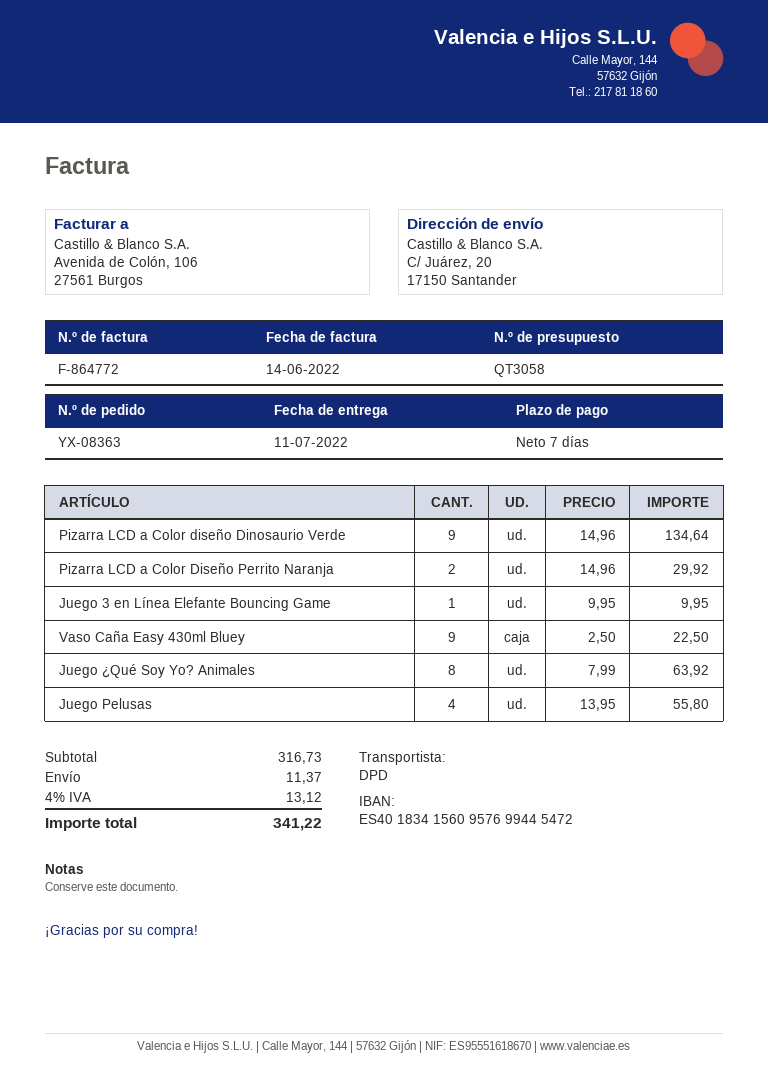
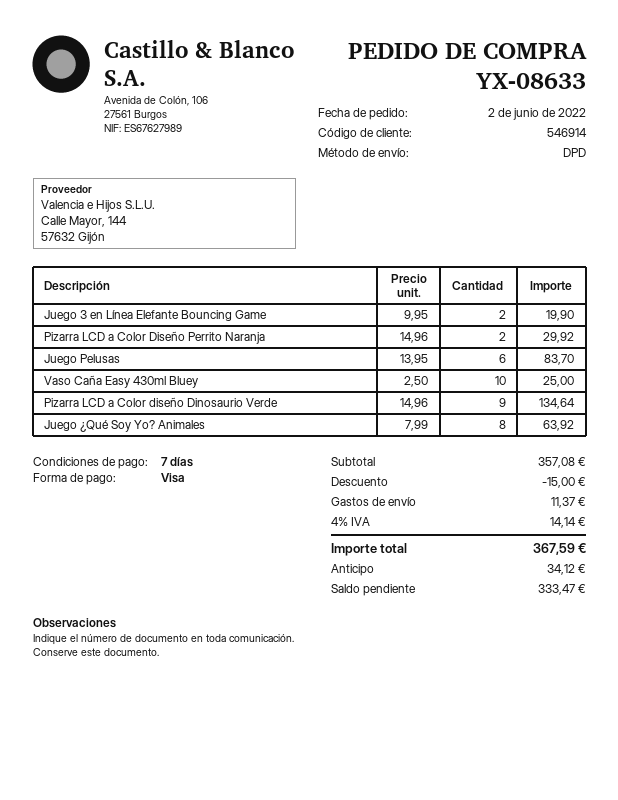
order number: YX-08363 -> YX-08633
Juego 3 en Línea Elefante Bouncing Game: 1 x 9.95 = 9.95 -> 2 x 9.95 = 19.90
Vaso Caña Easy 430ml Bluey: 9 x 2.50 = 22.50 -> 10 x 2.50 = 25.00
Juego Pelusas: 4 x 13.95 = 55.80 -> 6 x 13.95 = 83.70
subtotal: 316.73 -> 357.08
discount: none -> 15.00
tax: 4% = 13.12 -> 4% = 14.14
total: 341.22 -> 367.59

